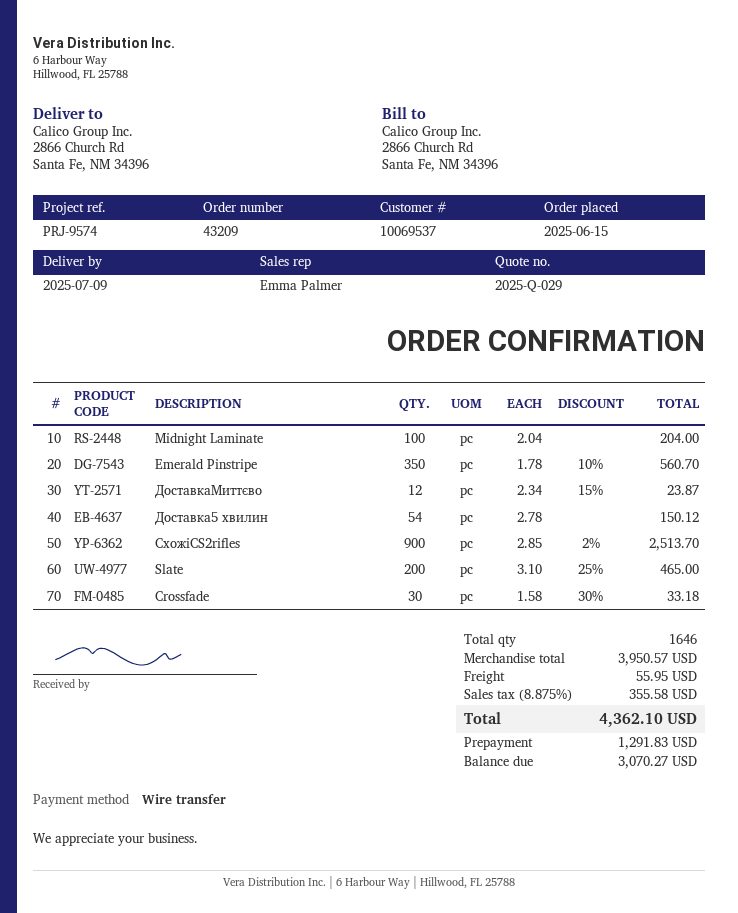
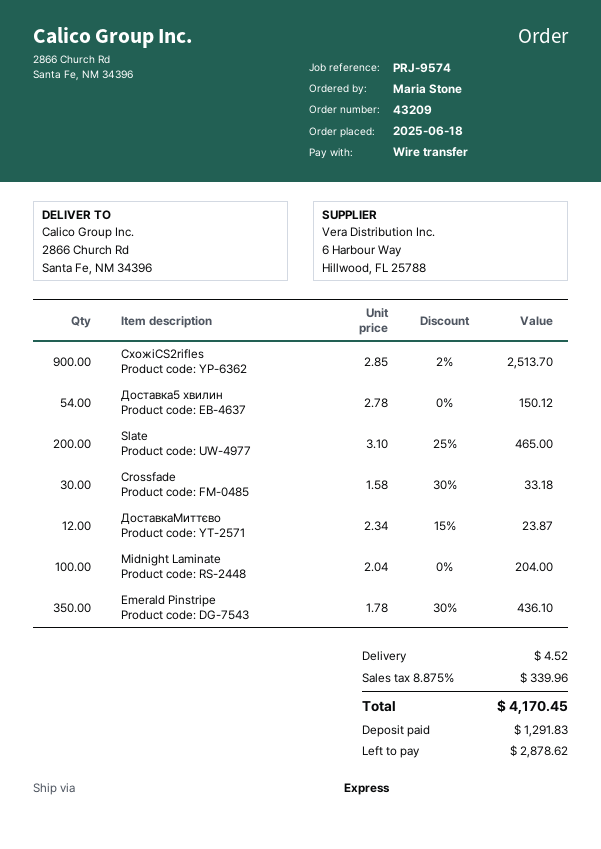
order date: 2025-06-15 -> 2025-06-18
Emerald Pinstripe: 350 x 1.78 - 10% = 560.70 -> 350 x 1.78 - 30% = 436.10
shipping: 55.95 -> 4.52
tax: 8.875% = 355.58 -> 8.875% = 339.96
total: 4362.10 -> 4170.45
balance: 3070.27 -> 2878.62

